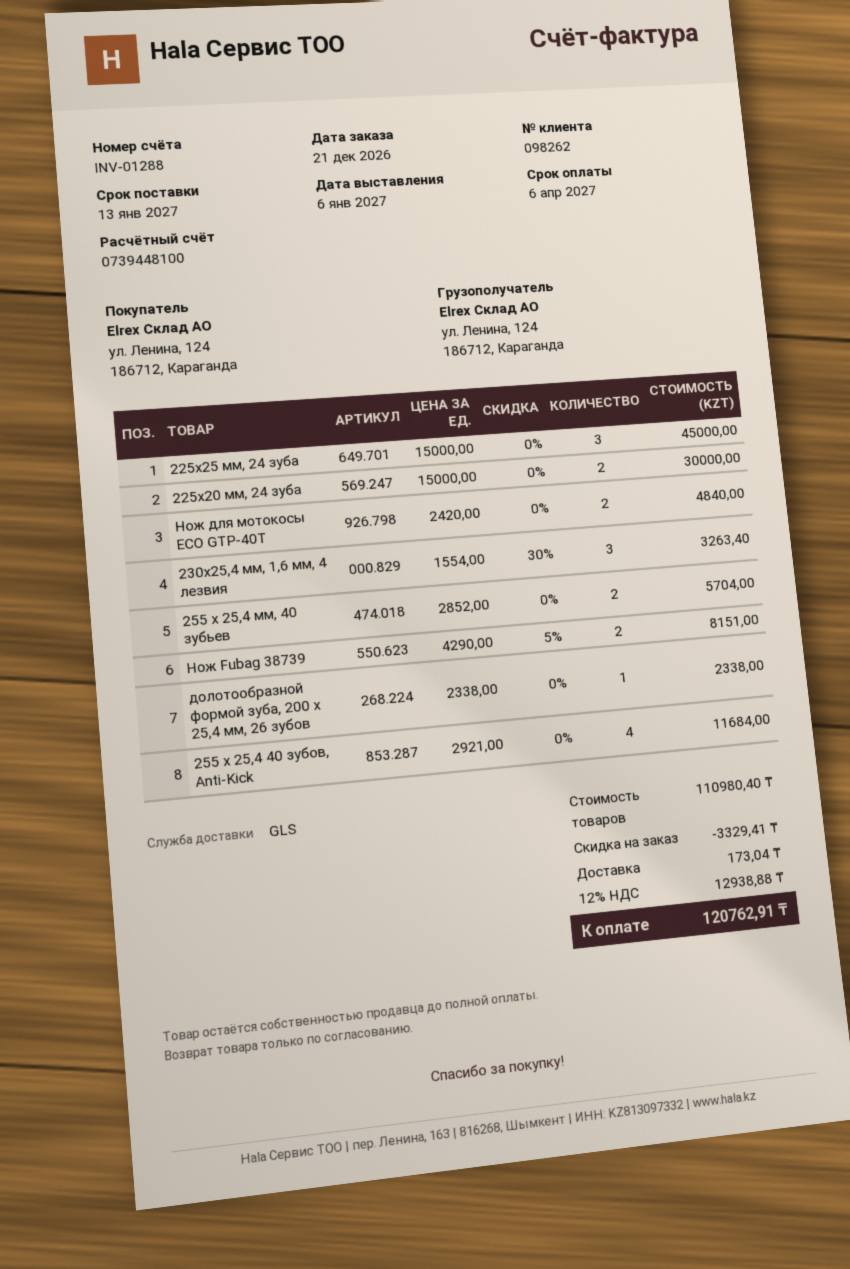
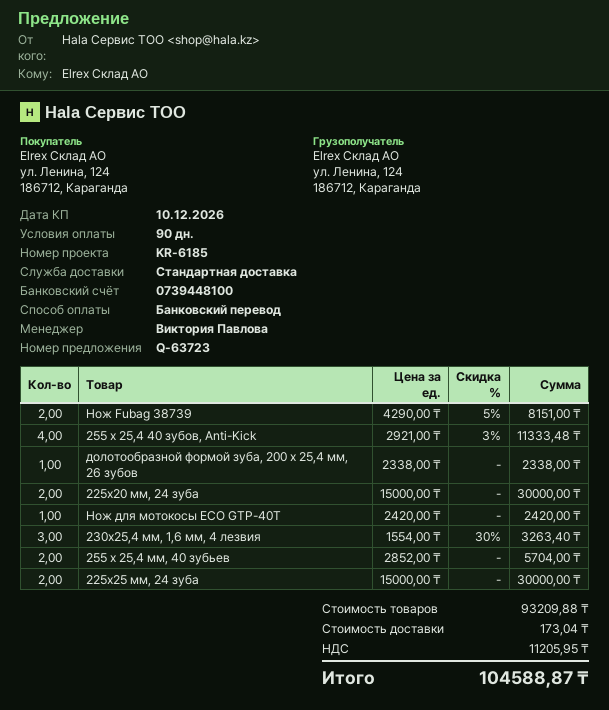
shipping method: GLS -> standard
225x25 мм, 24 зуба: 3 x 15000.00 = 45000.00 -> 2 x 15000.00 = 30000.00
Нож для мотокосы ECO GTP-40T: 2 x 2420.00 = 4840.00 -> 1 x 2420.00 = 2420.00
255 х 25,4 40 зубов, Anti-Kick: 4 x 2921.00 = 11684.00 -> 4 x 2921.00 - 3% = 11333.48
subtotal: 110980.40 -> 93209.88
discount: 3329.41 -> none
tax: 12938.88 -> 11205.95
total: 120762.91 -> 104588.87

